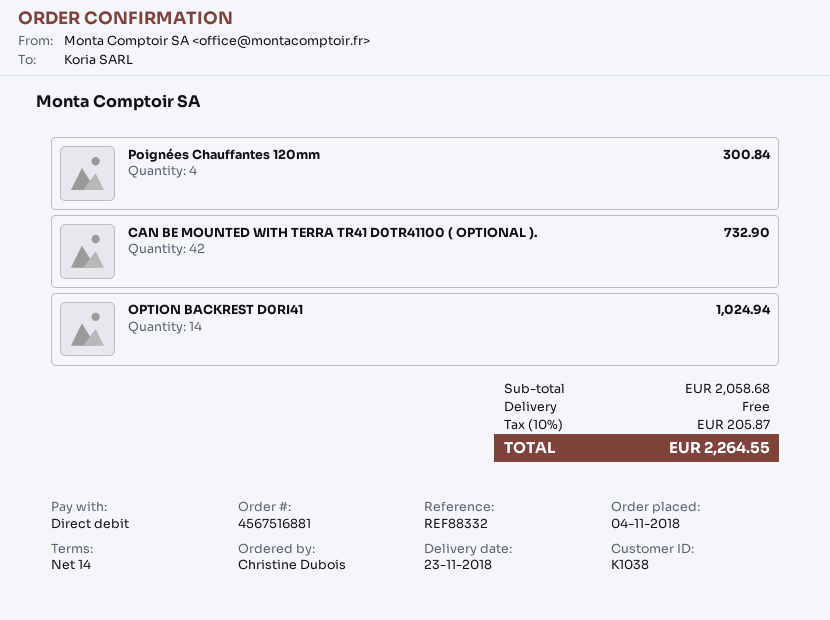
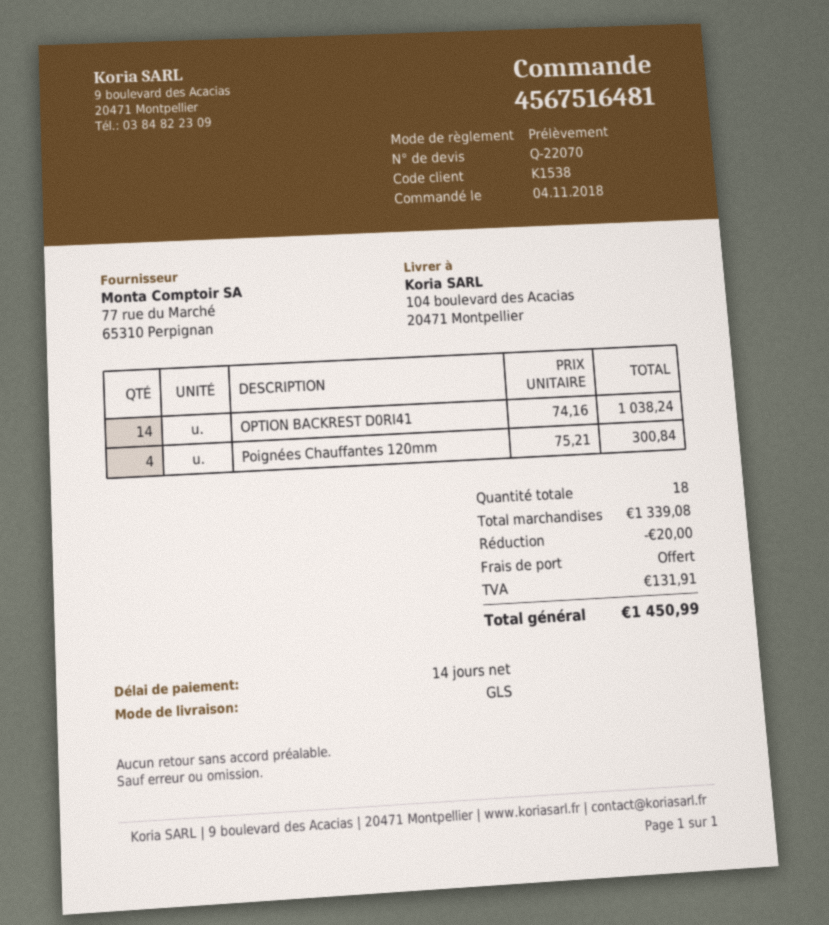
order number: 4567516881 -> 4567516481
customer number: K1038 -> K1538
CAN BE MOUNTED WITH TERRA TR41 D0TR41100 ( OPTIONAL ).: 42 for 732.90 -> none
OPTION BACKREST D0RI41: 14 for 1024.94 -> 14 for 1038.24
subtotal: 2058.68 -> 1339.08
discount: none -> 20.00
tax: 205.87 -> 131.91
total: 2264.55 -> 1450.99

